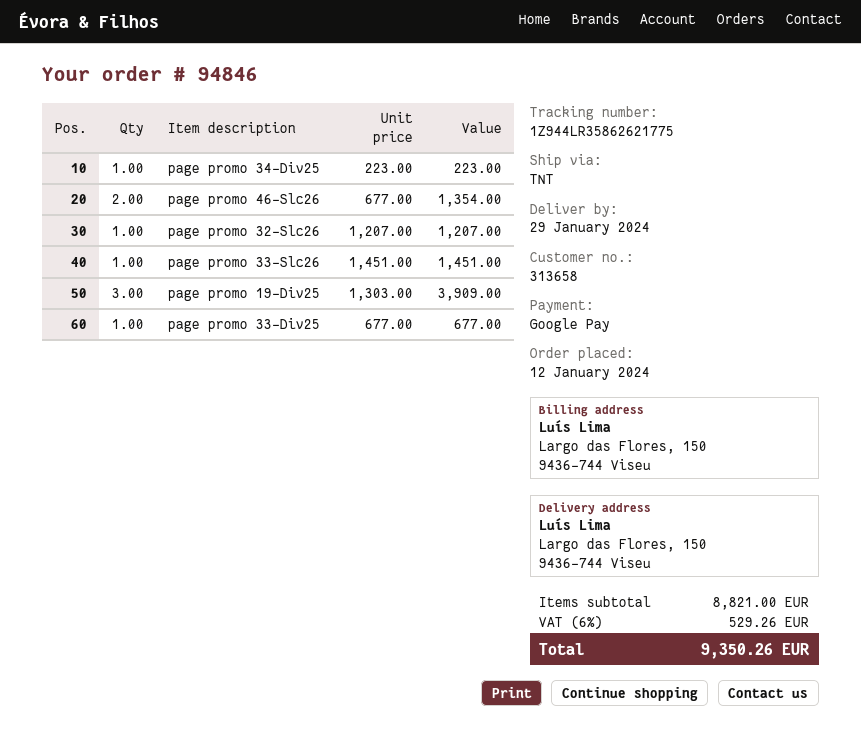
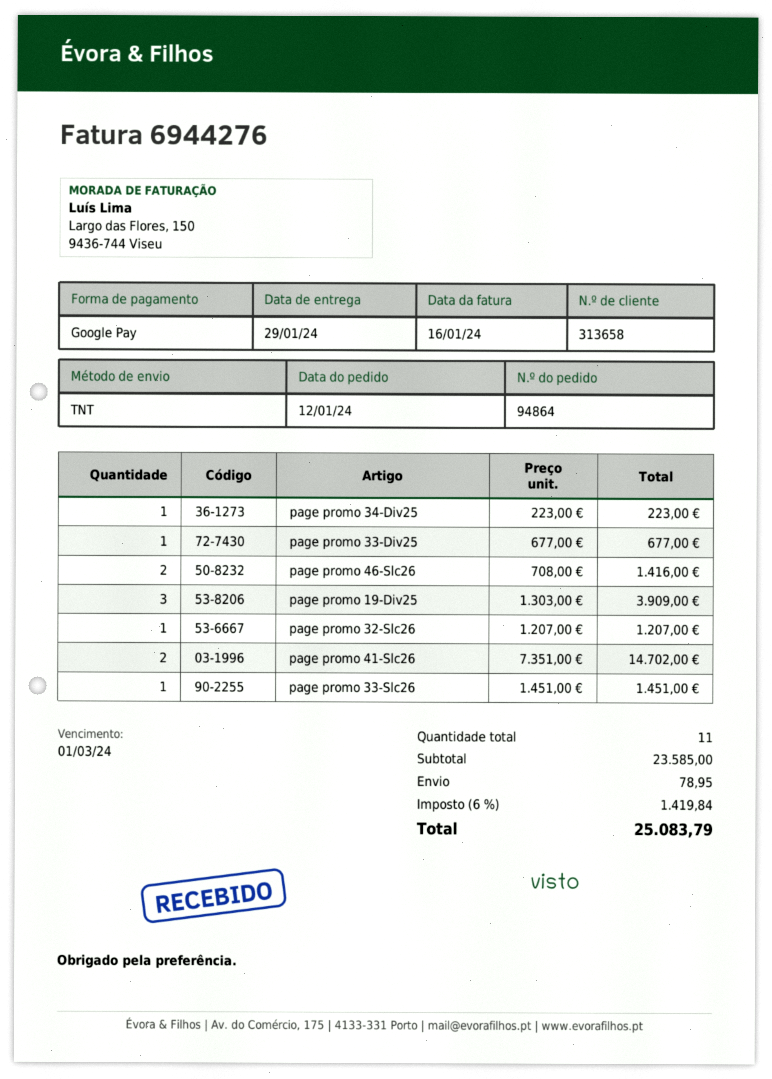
order number: 94846 -> 94864
page promo 46-Slc26: 2 x 677.00 = 1354.00 -> 2 x 708.00 = 1416.00
page promo 41-Slc26: none -> 2 x 7351.00 = 14702.00
subtotal: 8821.00 -> 23585.00
shipping: none -> 78.95
tax: 6% = 529.26 -> 6% = 1419.84
total: 9350.26 -> 25083.79

